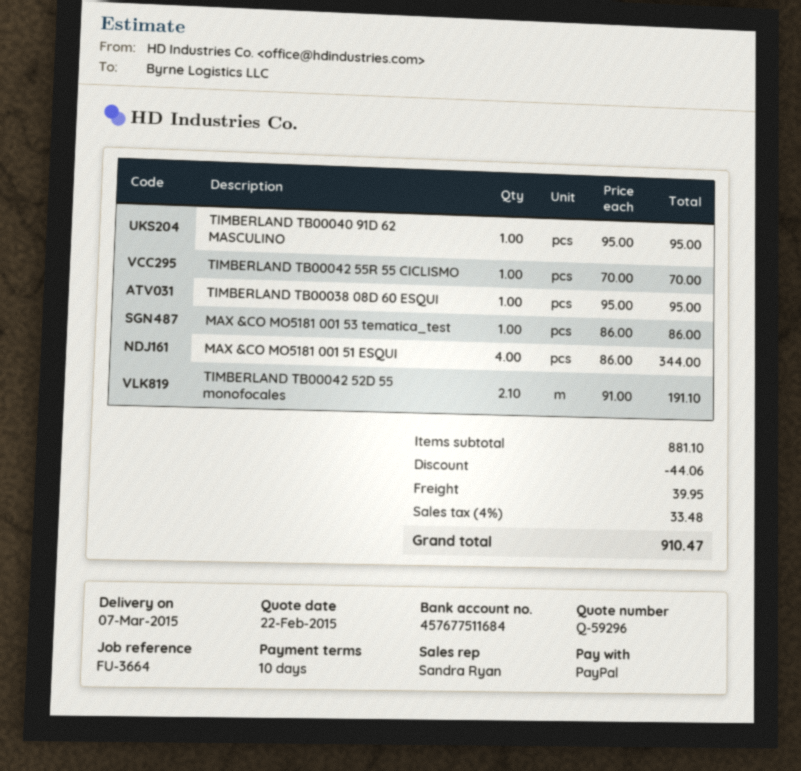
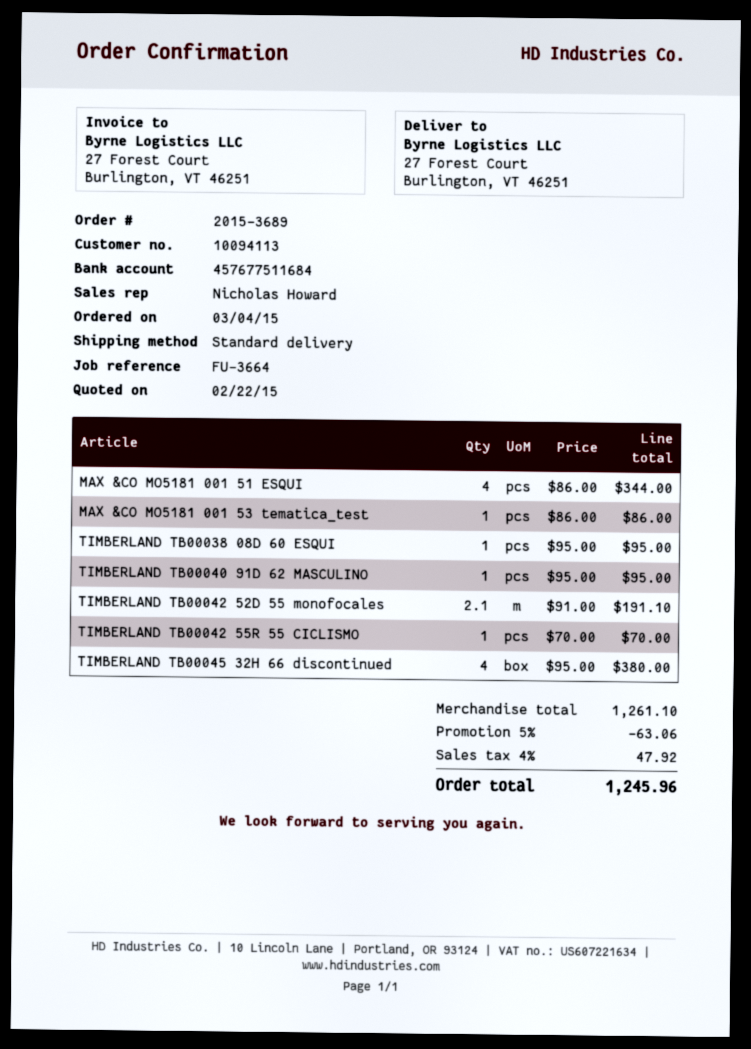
sales rep: Sandra Ryan -> Nicholas Howard
TIMBERLAND TB00045 32H 66 discontinued: none -> 4 x 95.00 = 380.00
subtotal: 881.10 -> 1261.10
discount: 44.06 -> 63.06
shipping: 39.95 -> none
tax: 4% = 33.48 -> 4% = 47.92
total: 910.47 -> 1245.96

